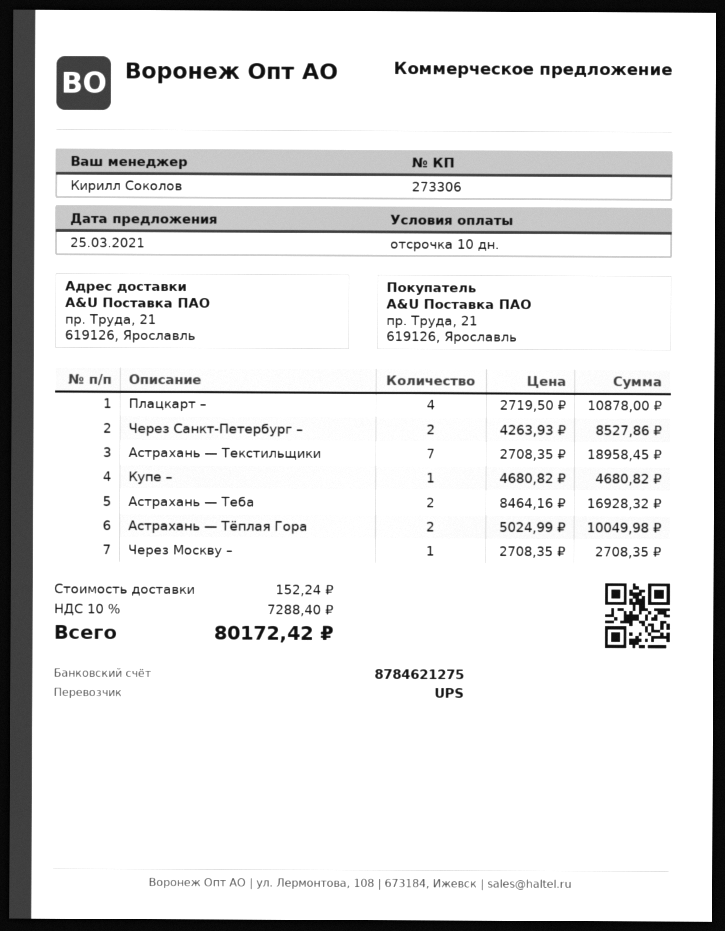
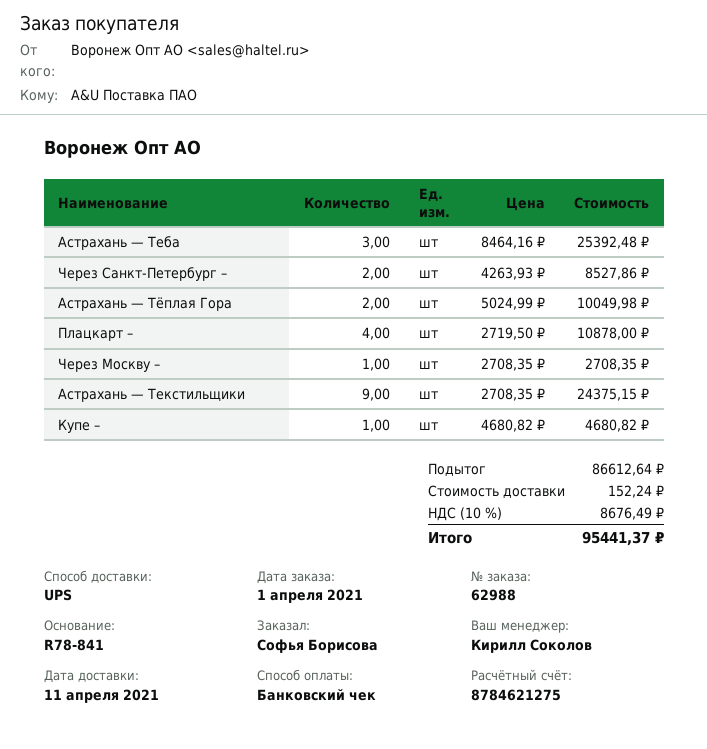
Астрахань — Текстильщики: 7 x 2708.35 = 18958.45 -> 9 x 2708.35 = 24375.15
Астрахань — Теба: 2 x 8464.16 = 16928.32 -> 3 x 8464.16 = 25392.48
tax: 10% = 7288.40 -> 10% = 8676.49
total: 80172.42 -> 95441.37

